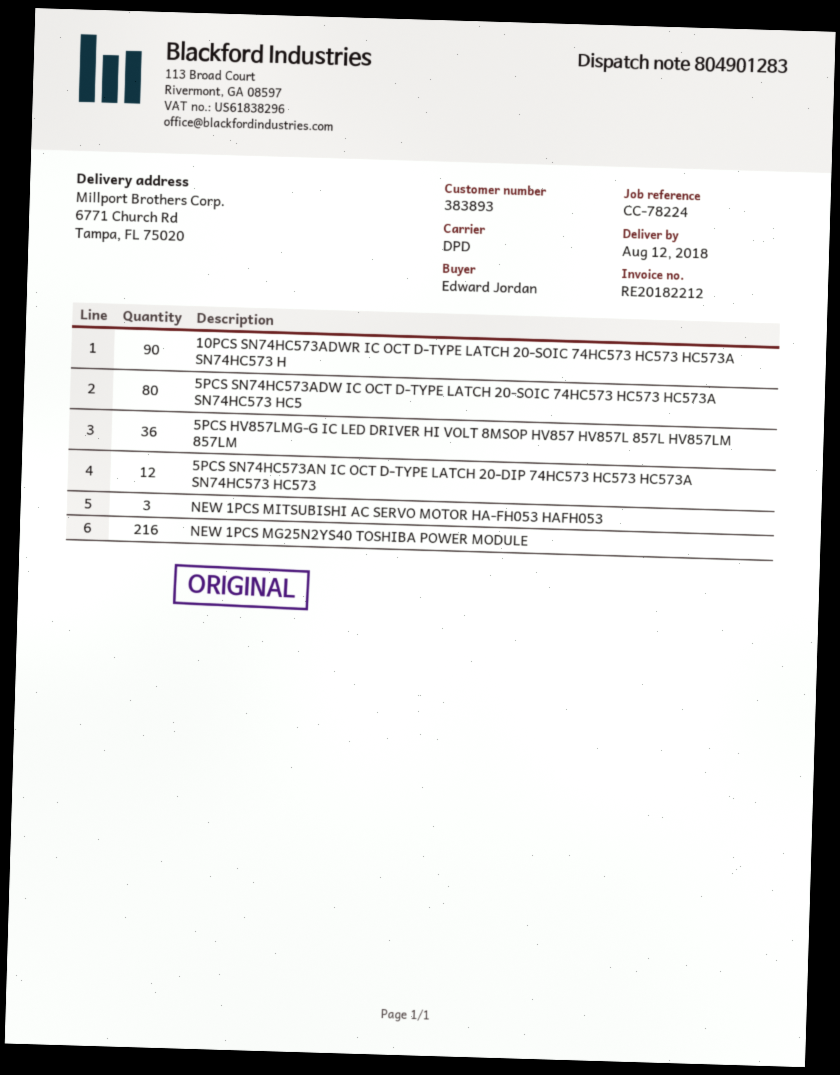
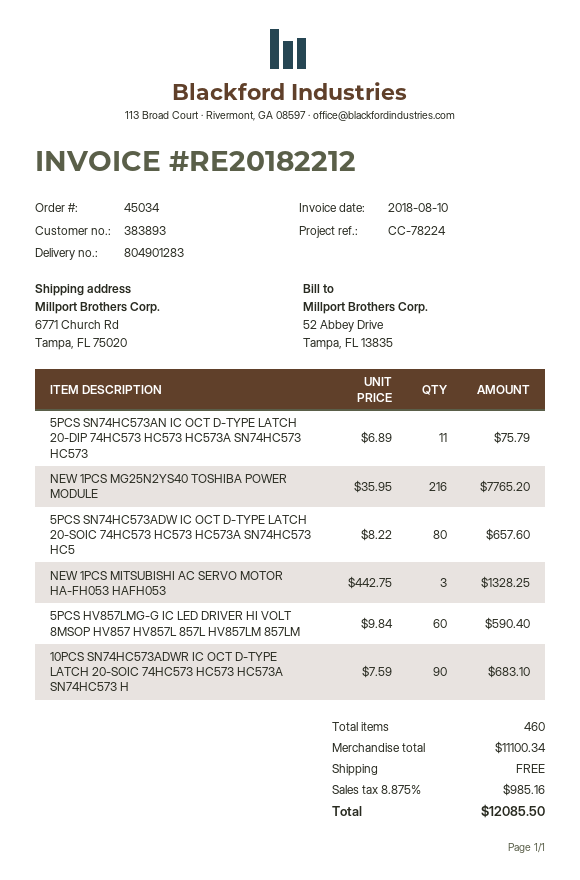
5PCS HV857LMG-G IC LED DRIVER HI VOLT 8MSOP HV857 HV857L 857L HV857LM 857LM: 36 -> 60
5PCS SN74HC573AN IC OCT D-TYPE LATCH 20-DIP 74HC573 HC573 HC573A SN74HC573 HC573: 12 -> 11

